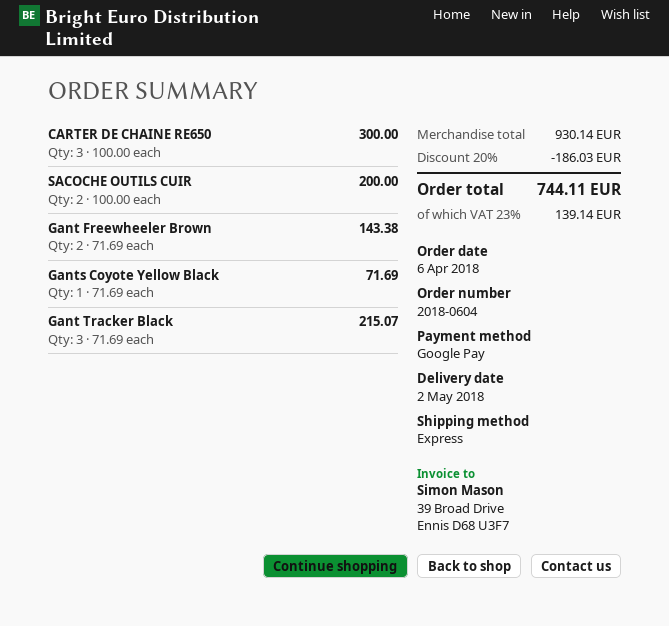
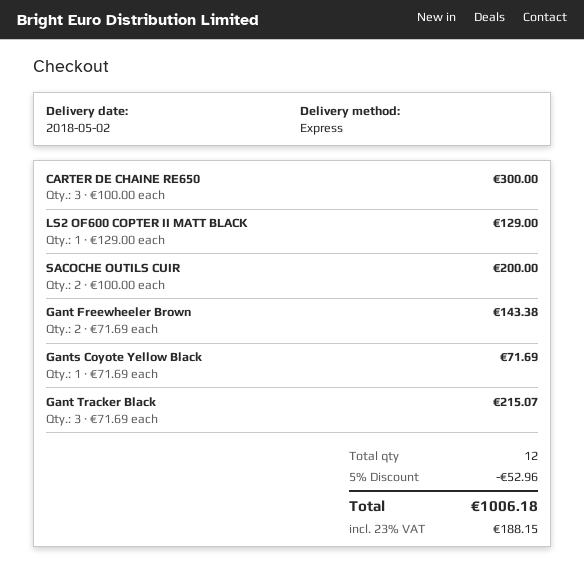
LS2 OF600 COPTER II MATT BLACK: none -> 1 x 129.00 = 129.00
discount: 20% = 186.03 -> 5% = 52.96
tax: 23% = 139.14 -> 23% = 188.15
total: 744.11 -> 1006.18

